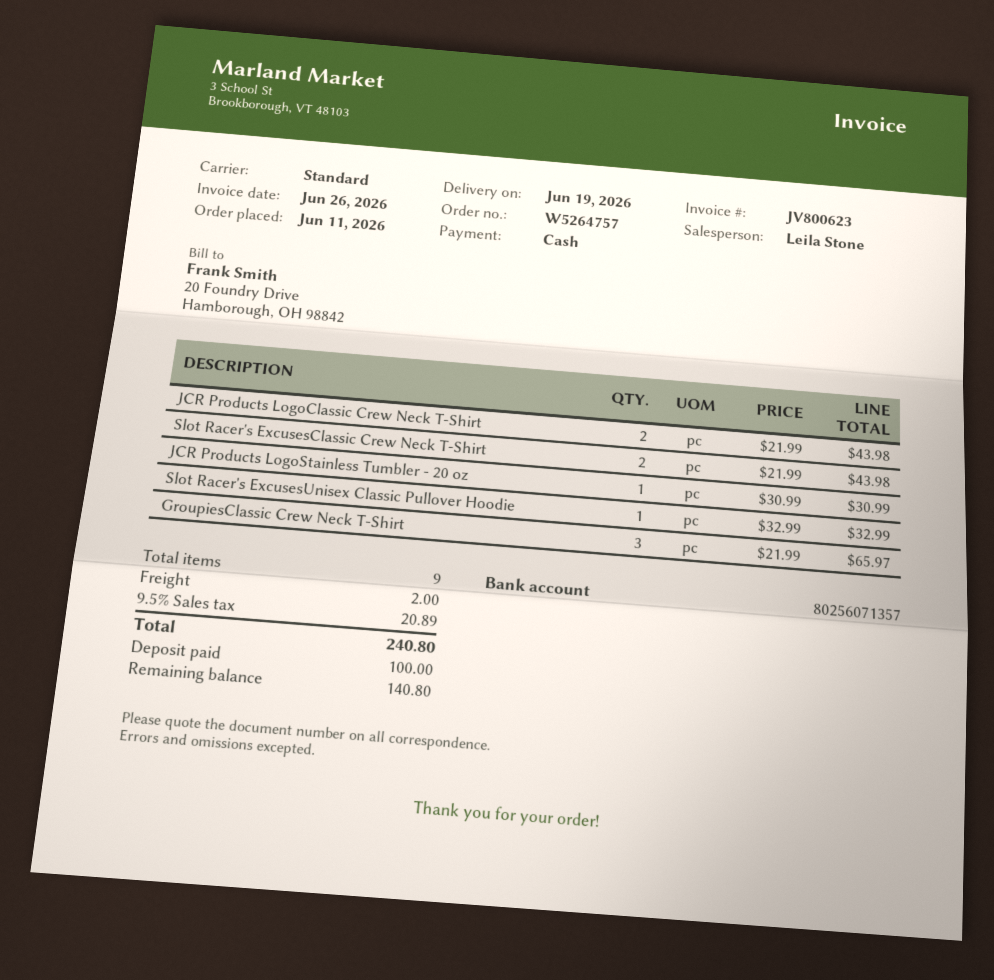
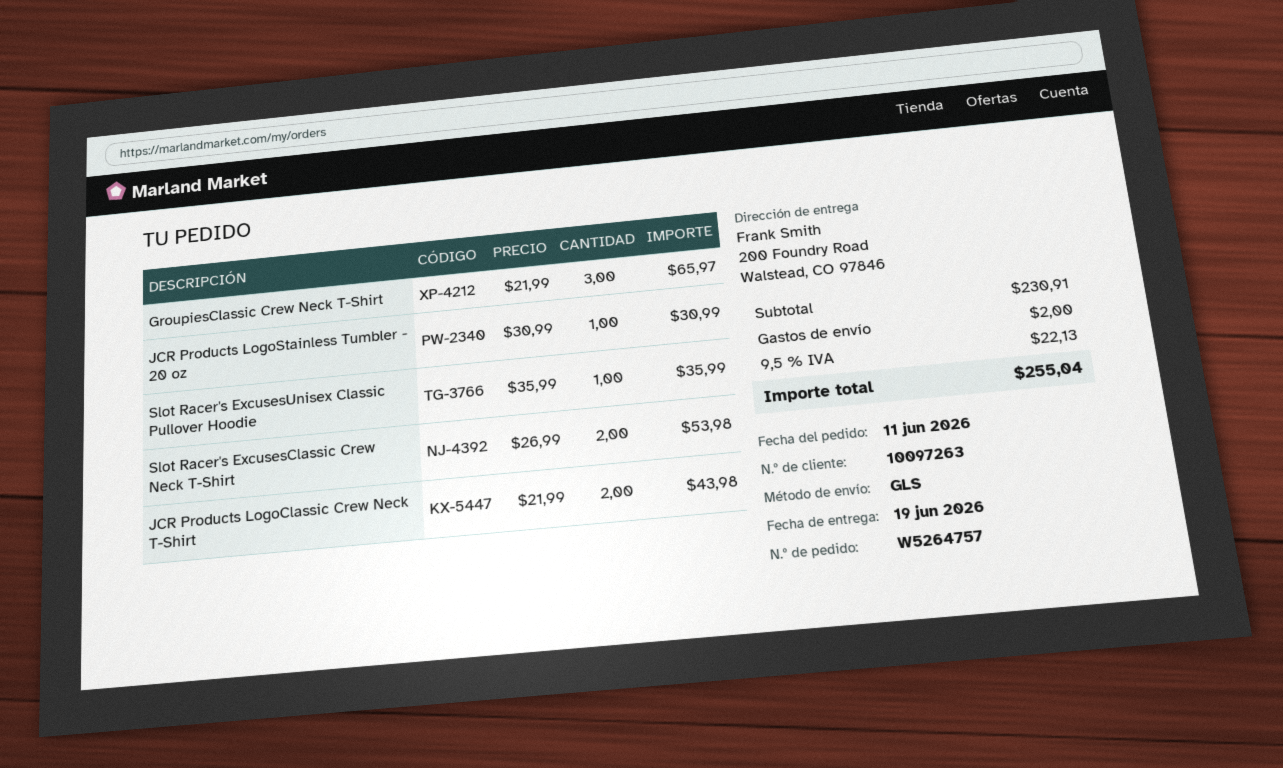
shipping method: standard -> GLS
Slot Racer's ExcusesClassic Crew Neck T-Shirt: 2 x 21.99 = 43.98 -> 2 x 26.99 = 53.98
Slot Racer's ExcusesUnisex Classic Pullover Hoodie: 1 x 32.99 = 32.99 -> 1 x 35.99 = 35.99
tax: 9.5% = 20.89 -> 9.5% = 22.13
total: 240.80 -> 255.04

